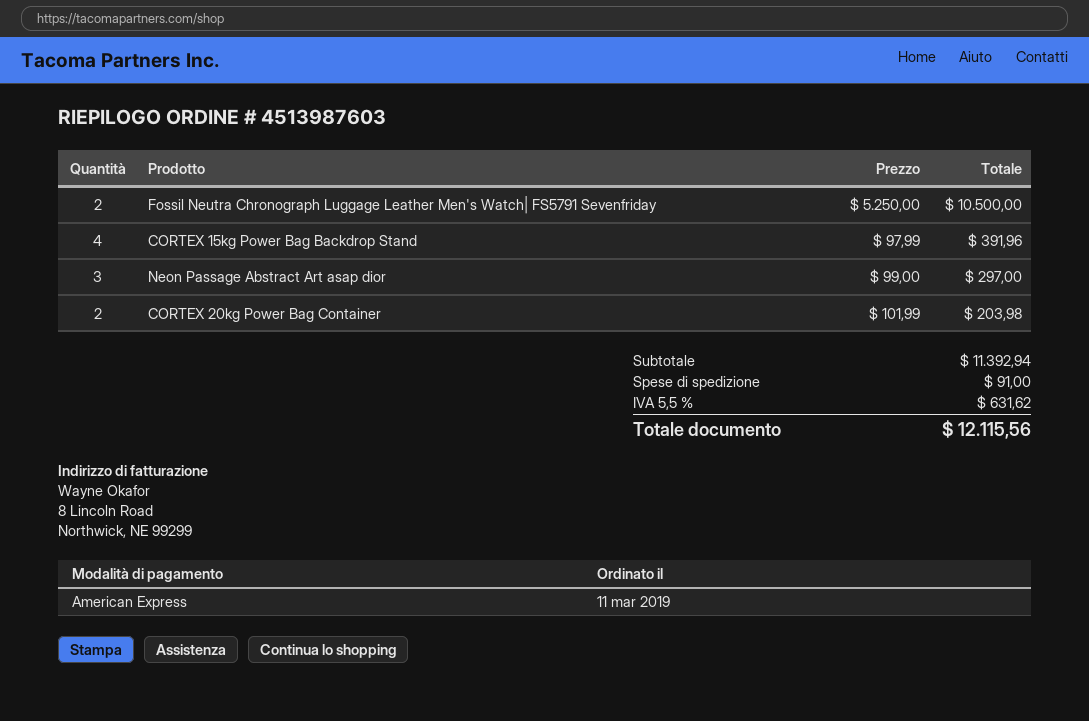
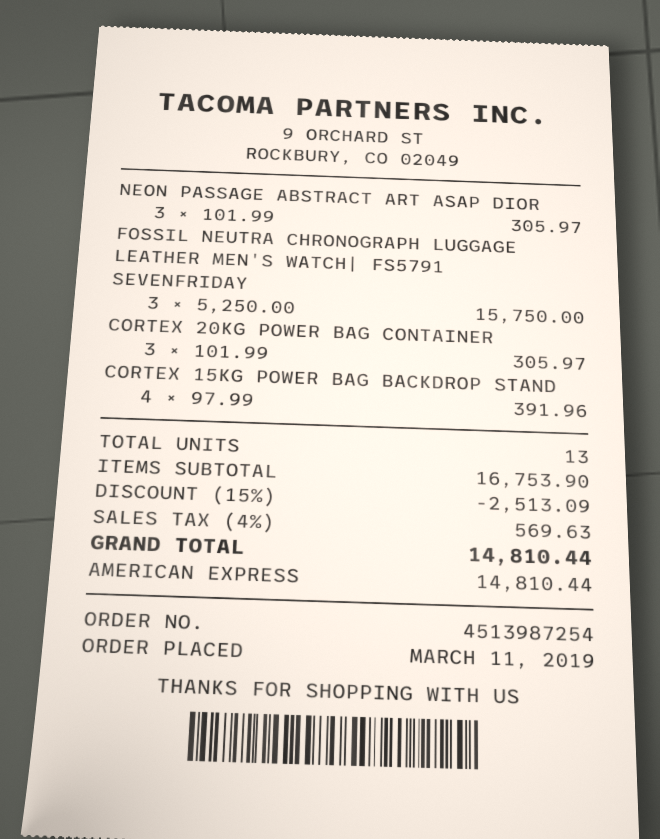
order number: 4513987603 -> 4513987254
Fossil Neutra Chronograph Luggage Leather Men's Watch| FS5791 Sevenfriday: 2 x 5250.00 = 10500.00 -> 3 x 5250.00 = 15750.00
Neon Passage Abstract Art asap dior: 3 x 99.00 = 297.00 -> 3 x 101.99 = 305.97
CORTEX 20kg Power Bag Container: 2 x 101.99 = 203.98 -> 3 x 101.99 = 305.97
subtotal: 11392.94 -> 16753.90
discount: none -> 15% = 2513.09
shipping: 91.00 -> none
tax: 5.5% = 631.62 -> 4% = 569.63
total: 12115.56 -> 14810.44

